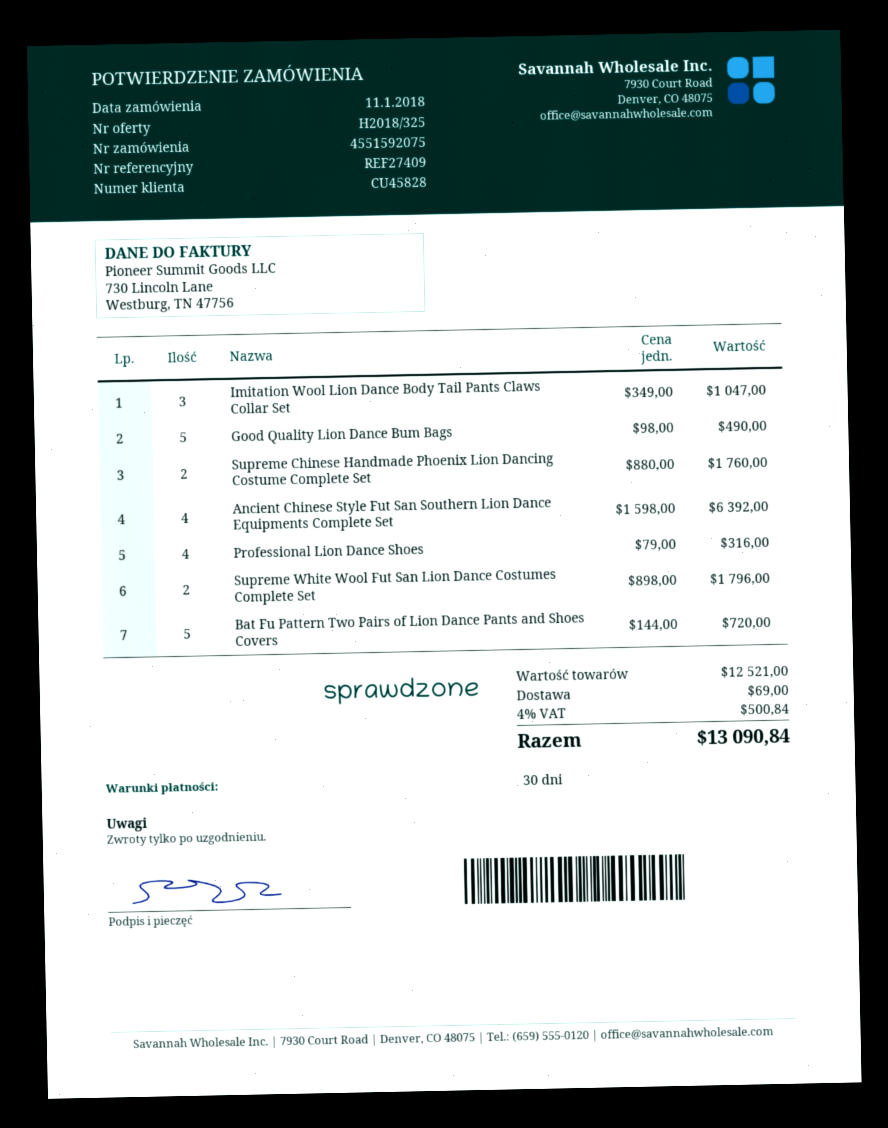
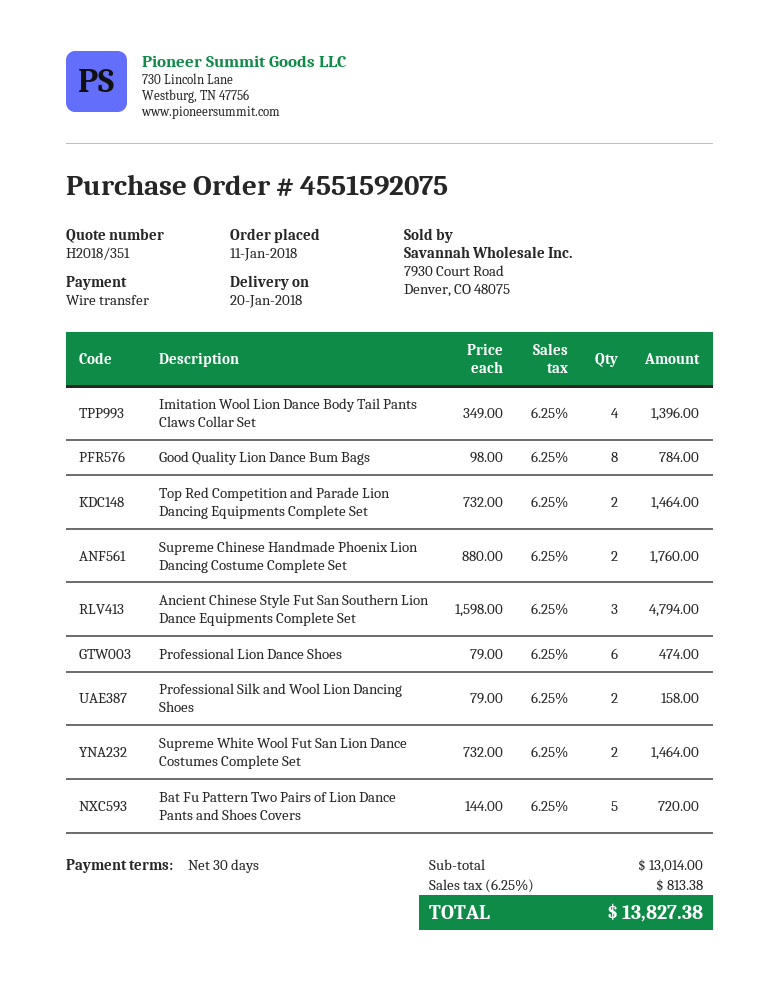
quote number: H2018/325 -> H2018/351
Imitation Wool Lion Dance Body Tail Pants Claws Collar Set: 3 x 349.00 = 1047.00 -> 4 x 349.00 = 1396.00
Good Quality Lion Dance Bum Bags: 5 x 98.00 = 490.00 -> 8 x 98.00 = 784.00
Ancient Chinese Style Fut San Southern Lion Dance Equipments Complete Set: 4 x 1598.00 = 6392.00 -> 3 x 1598.00 = 4794.00
Professional Lion Dance Shoes: 4 x 79.00 = 316.00 -> 6 x 79.00 = 474.00
Supreme White Wool Fut San Lion Dance Costumes Complete Set: 2 x 898.00 = 1796.00 -> 2 x 732.00 = 1464.00
Top Red Competition and Parade Lion Dancing Equipments Complete Set: none -> 2 x 732.00 = 1464.00
Professional Silk and Wool Lion Dancing Shoes: none -> 2 x 79.00 = 158.00
subtotal: 12521.00 -> 13014.00
shipping: 69.00 -> none
tax: 4% = 500.84 -> 6.25% = 813.38
total: 13090.84 -> 13827.38

